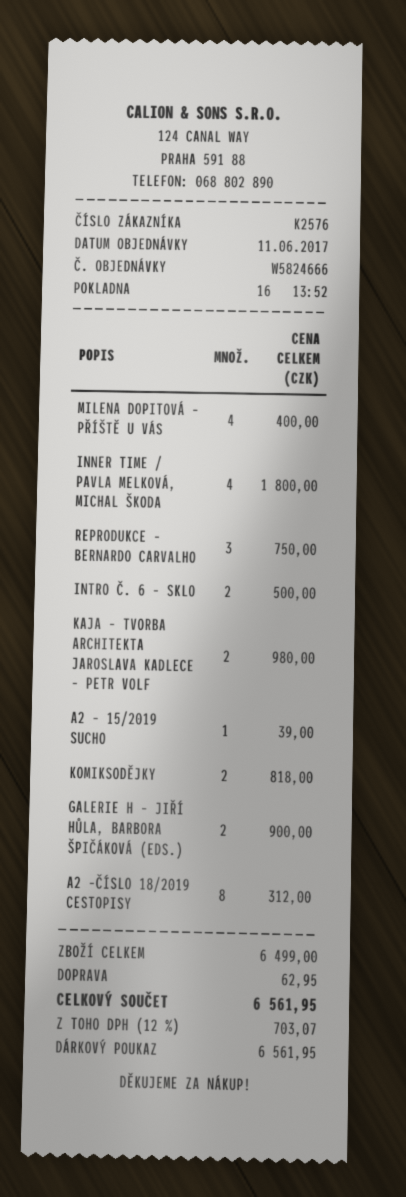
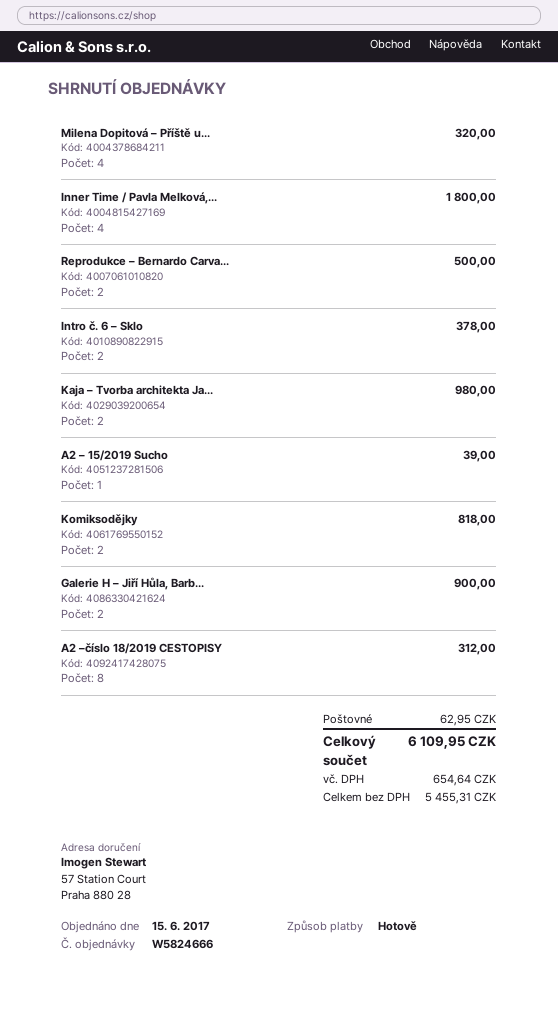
order date: 2017-06-11 -> 2017-06-15
payment method: gift card -> cash
MILENA DOPITOVÁ – PŘÍŠTĚ U VÁS: 4 for 400.00 -> 4 for 320.00
REPRODUKCE – BERNARDO CARVALHO: 3 for 750.00 -> 2 for 500.00
INTRO Č. 6 – SKLO: 2 for 500.00 -> 2 for 378.00
tax: 703.07 -> 654.64
total: 6561.95 -> 6109.95

